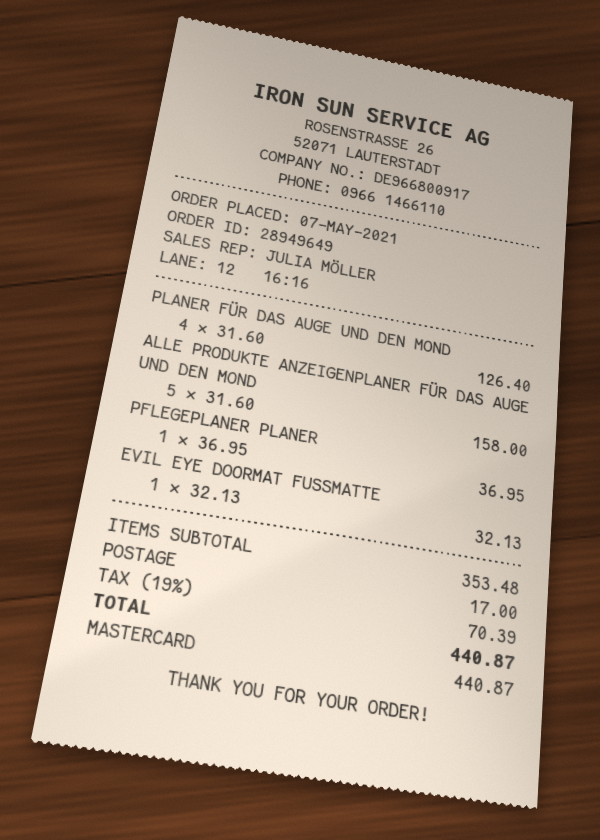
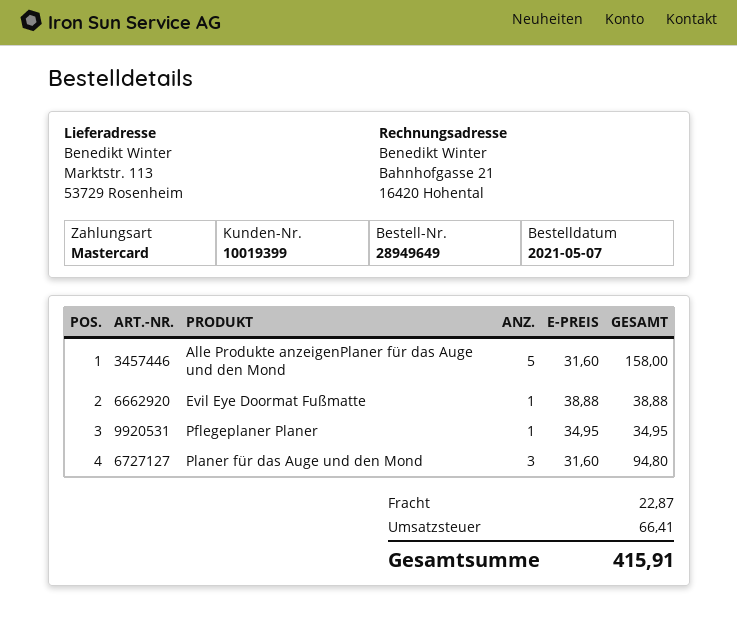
PLANER FÜR DAS AUGE UND DEN MOND: 4 x 31.60 = 126.40 -> 3 x 31.60 = 94.80
PFLEGEPLANER PLANER: 1 x 36.95 = 36.95 -> 1 x 34.95 = 34.95
EVIL EYE DOORMAT FUSSMATTE: 1 x 32.13 = 32.13 -> 1 x 38.88 = 38.88
shipping: 17.00 -> 22.87
tax: 70.39 -> 66.41
total: 440.87 -> 415.91

